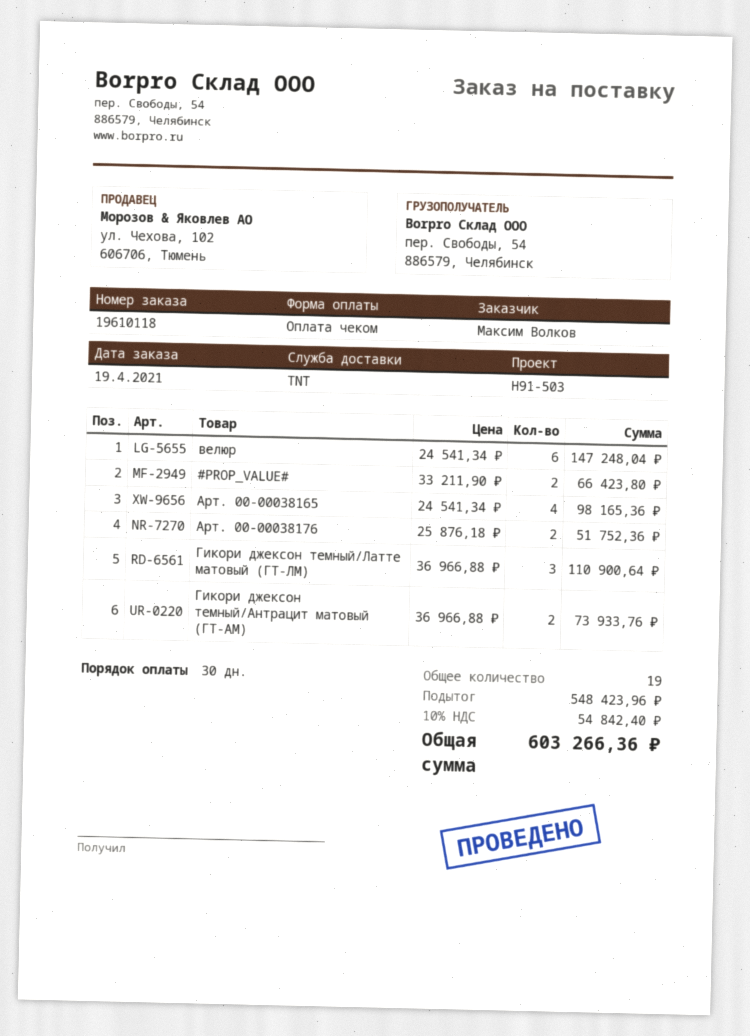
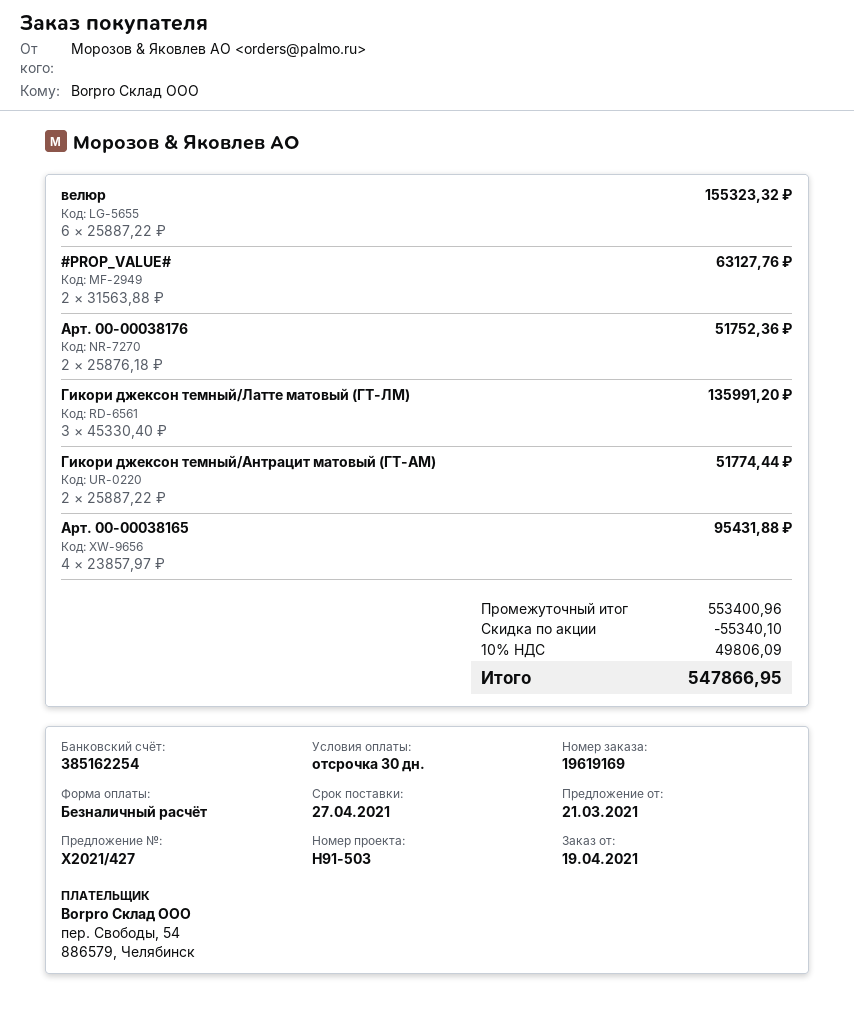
order number: 19610118 -> 19619169
payment method: cheque -> bank transfer
велюр: 6 x 24541.34 = 147248.04 -> 6 x 25887.22 = 155323.32
#PROP_VALUE#: 2 x 33211.90 = 66423.80 -> 2 x 31563.88 = 63127.76
Арт. 00-00038165: 4 x 24541.34 = 98165.36 -> 4 x 23857.97 = 95431.88
Гикори джексон темный/Латте матовый (ГТ-ЛМ): 3 x 36966.88 = 110900.64 -> 3 x 45330.40 = 135991.20
Гикори джексон темный/Антрацит матовый (ГТ-АМ): 2 x 36966.88 = 73933.76 -> 2 x 25887.22 = 51774.44
subtotal: 548423.96 -> 553400.96
discount: none -> 55340.10
tax: 10% = 54842.40 -> 10% = 49806.09
total: 603266.36 -> 547866.95

